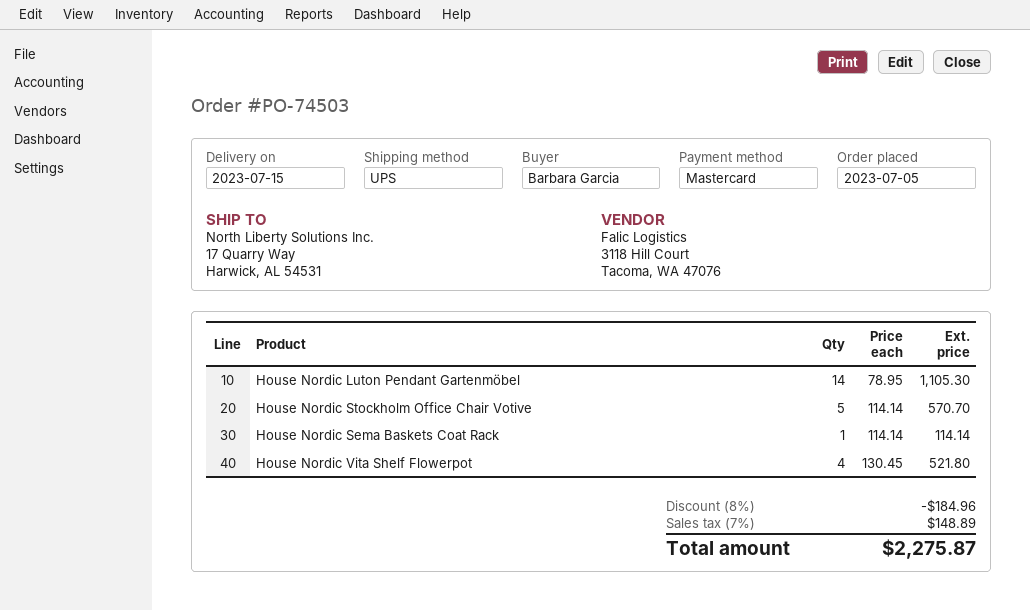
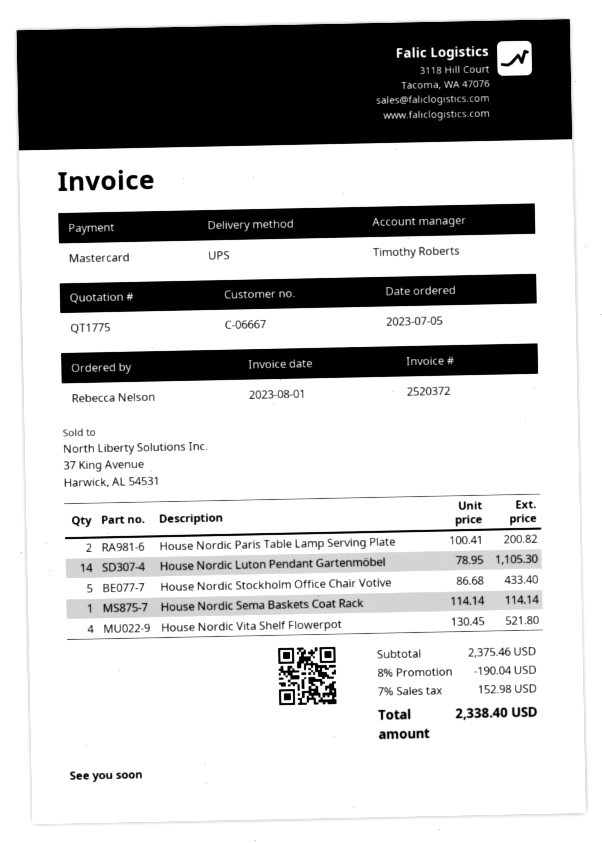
ordered by: Barbara Garcia -> Rebecca Nelson
House Nordic Stockholm Office Chair Votive: 5 x 114.14 = 570.70 -> 5 x 86.68 = 433.40
House Nordic Paris Table Lamp Serving Plate: none -> 2 x 100.41 = 200.82
discount: 8% = 184.96 -> 8% = 190.04
tax: 7% = 148.89 -> 7% = 152.98
total: 2275.87 -> 2338.40

